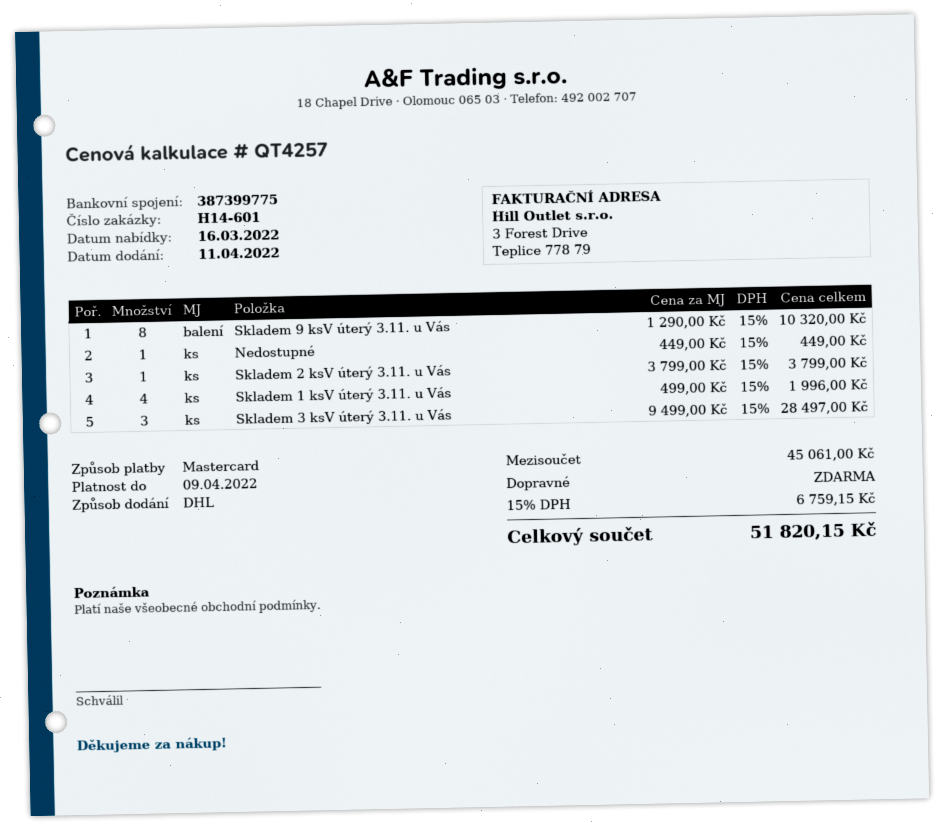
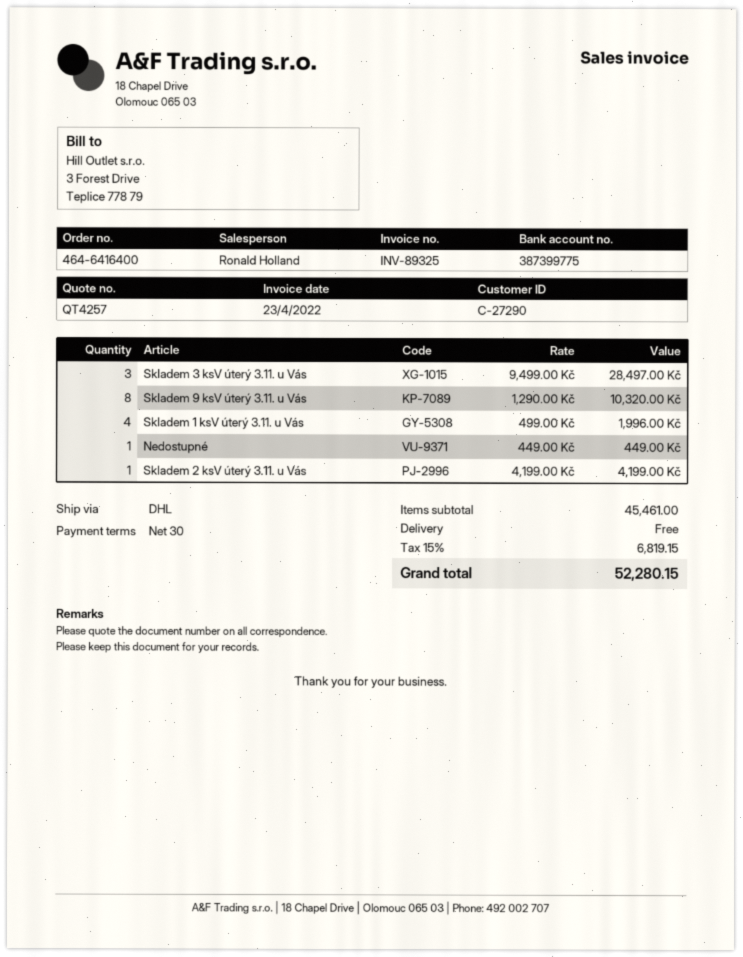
Skladem 2 ksV úterý 3.11. u Vás: 1 x 3799.00 = 3799.00 -> 1 x 4199.00 = 4199.00
subtotal: 45061.00 -> 45461.00
tax: 15% = 6759.15 -> 15% = 6819.15
total: 51820.15 -> 52280.15

